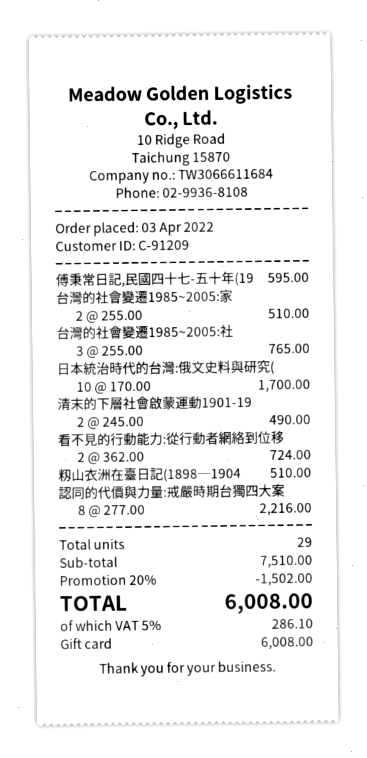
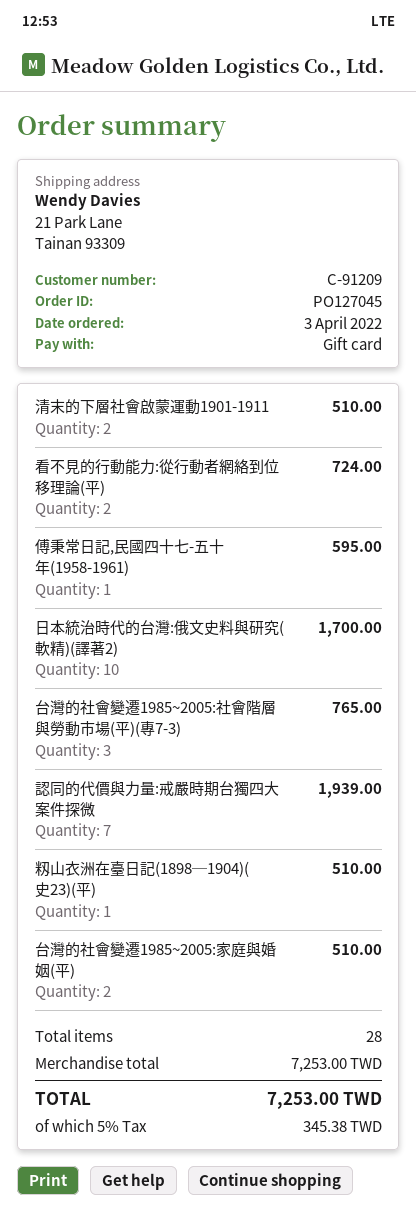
清末的下層社會啟蒙運動1901-19: 2 for 490.00 -> 2 for 510.00
認同的代價與力量:戒嚴時期台獨四大案: 8 for 2216.00 -> 7 for 1939.00
total quantity: 29 -> 28
subtotal: 7510.00 -> 7253.00
discount: 20% = 1502.00 -> none
tax: 5% = 286.10 -> 5% = 345.38
total: 6008.00 -> 7253.00

